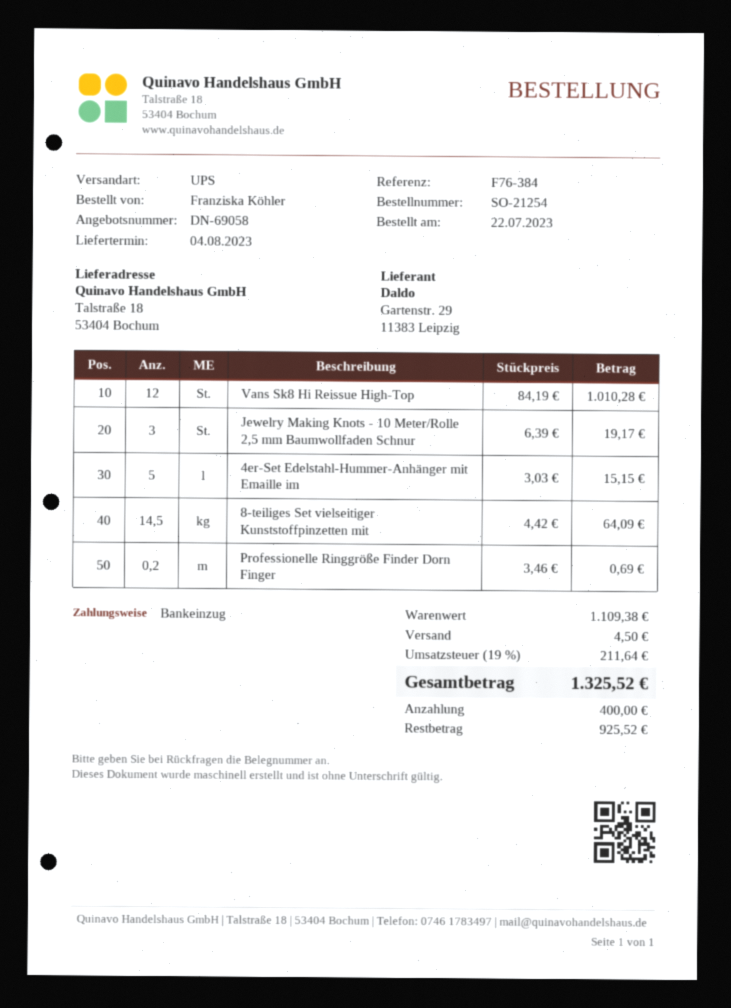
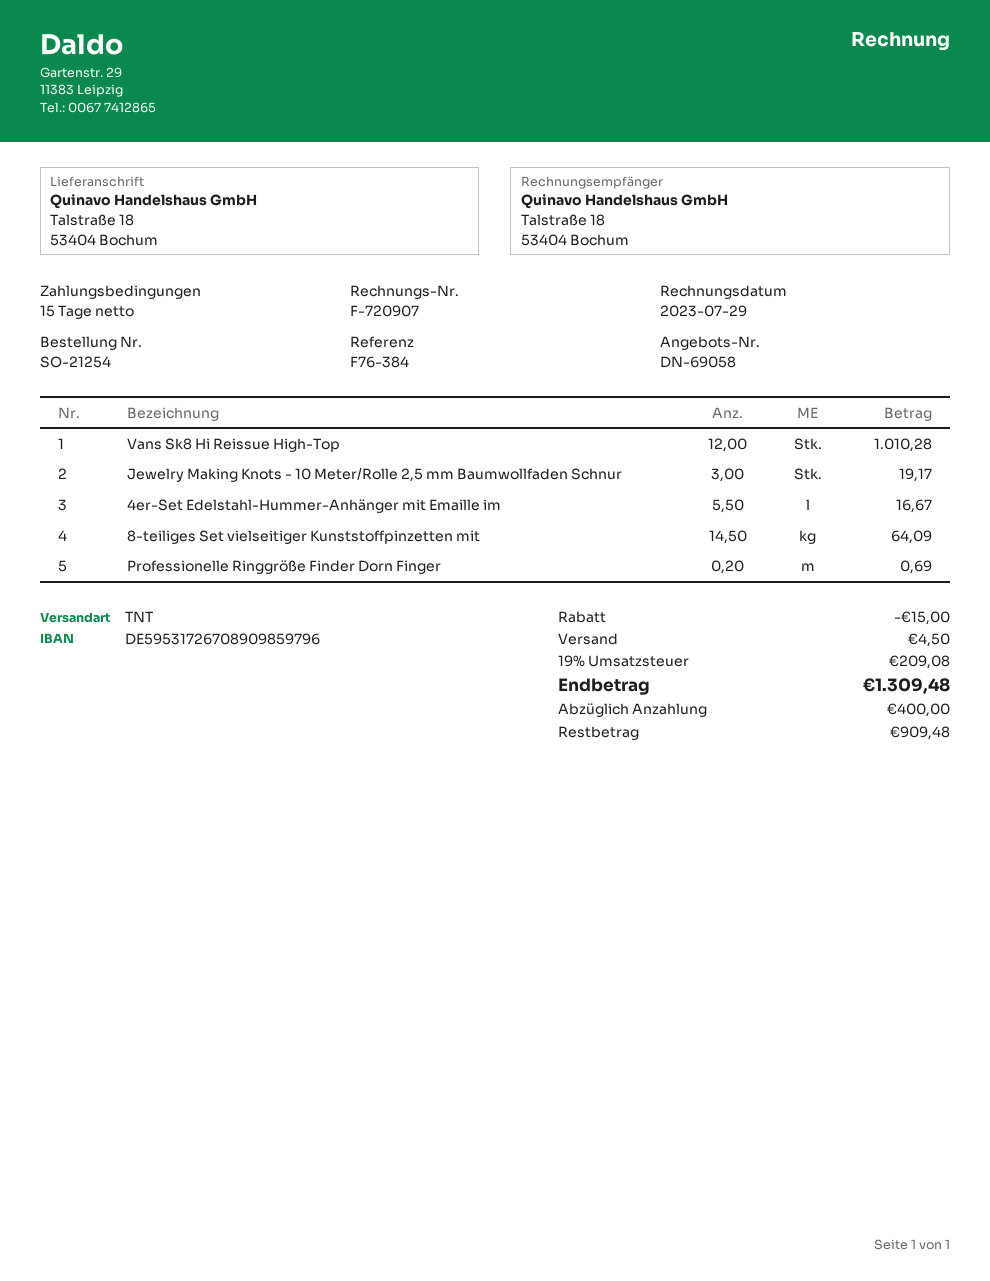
shipping method: UPS -> TNT
4er-Set Edelstahl-Hummer-Anhänger mit Emaille im: 5 for 15.15 -> 5.5 for 16.67
discount: none -> 15.00
tax: 19% = 211.64 -> 19% = 209.08
total: 1325.52 -> 1309.48
balance: 925.52 -> 909.48

